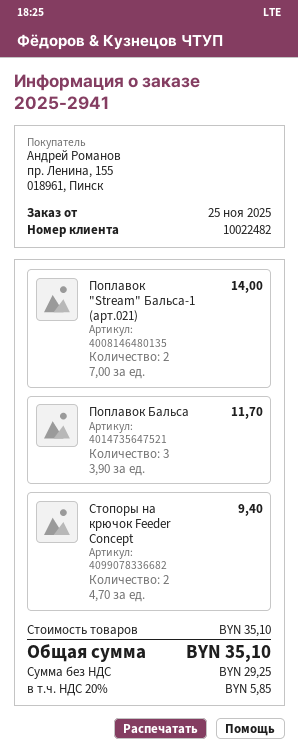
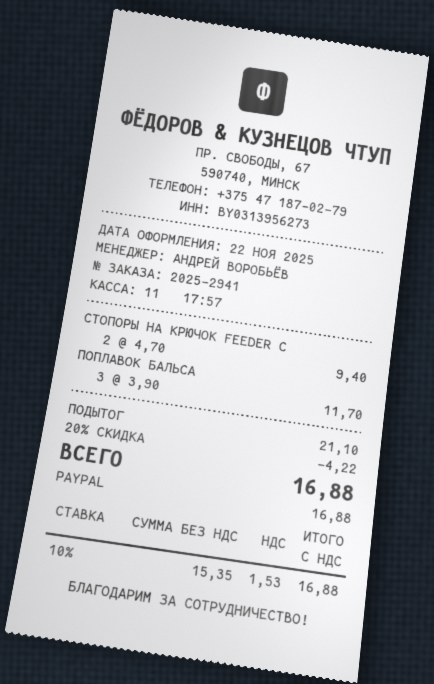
order date: 2025-11-25 -> 2025-11-22
Поплавок "Stream" Бальса-1 (арт.021): 2 x 7.00 = 14.00 -> none
subtotal: 35.10 -> 21.10
discount: none -> 20% = 4.22
net: 29.25 -> 15.35
tax: 20% = 5.85 -> 10% = 1.53
total: 35.10 -> 16.88

